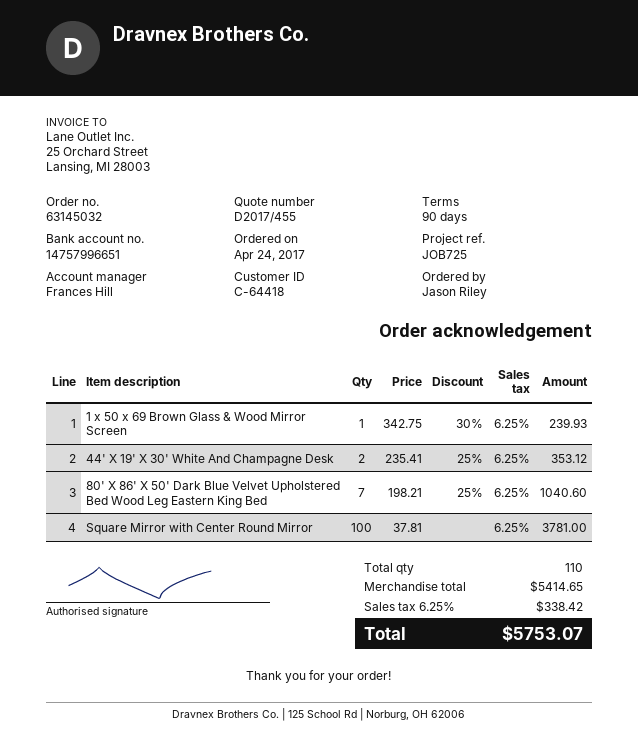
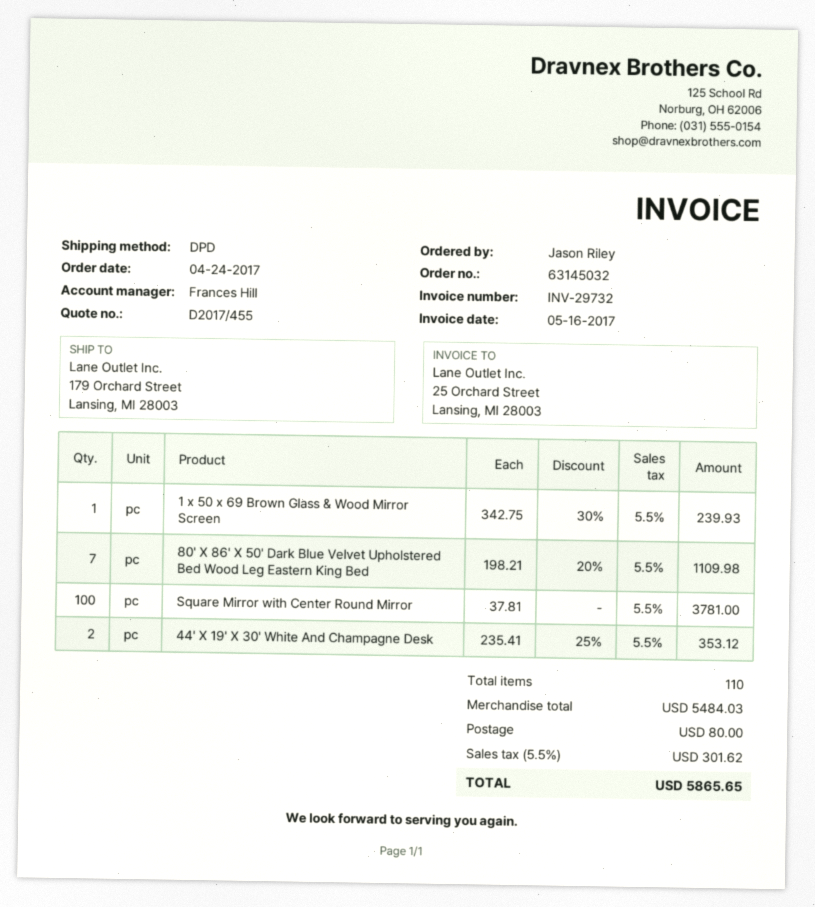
80' X 86' X 50' Dark Blue Velvet Upholstered Bed Wood Leg Eastern King Bed: 7 x 198.21 - 25% = 1040.60 -> 7 x 198.21 - 20% = 1109.98
subtotal: 5414.65 -> 5484.03
shipping: none -> 80.00
tax: 6.25% = 338.42 -> 5.5% = 301.62
total: 5753.07 -> 5865.65

